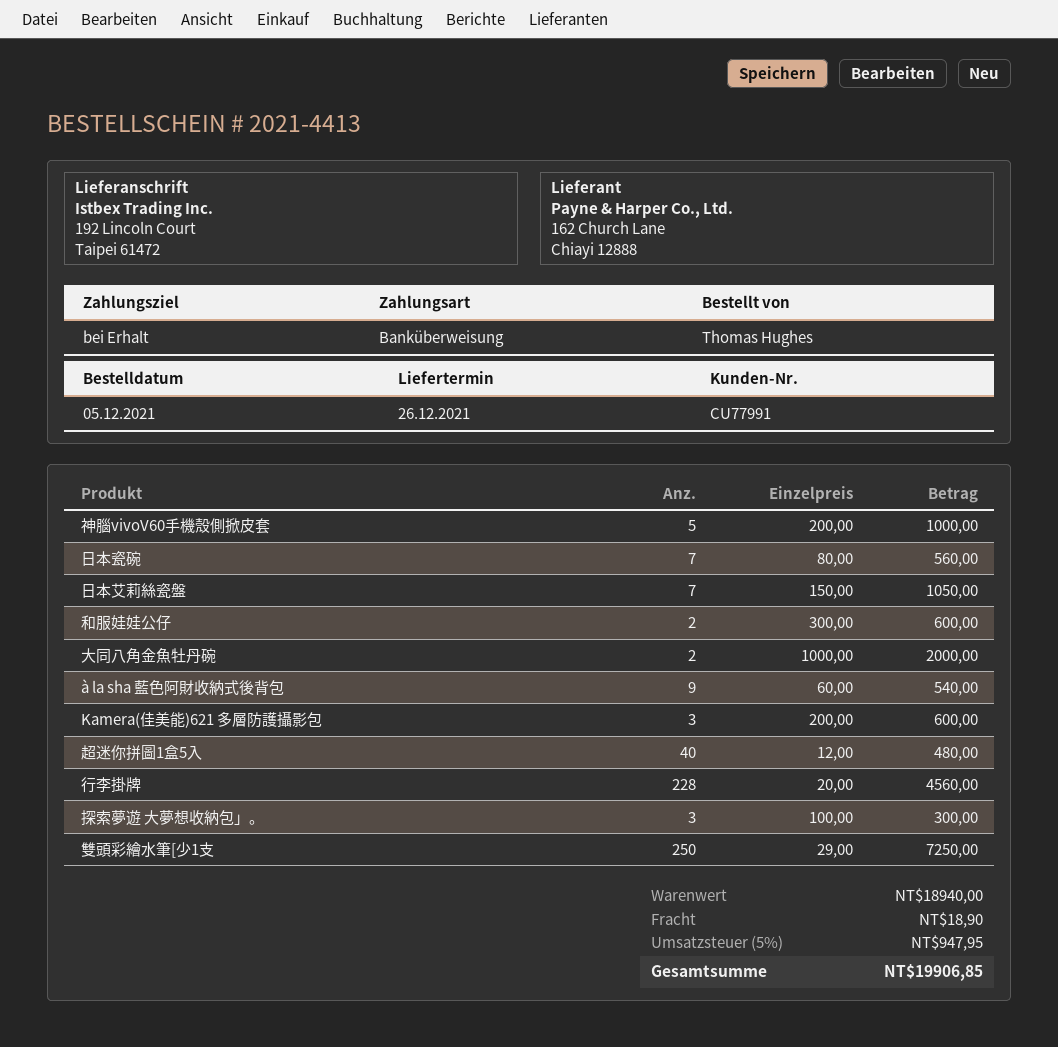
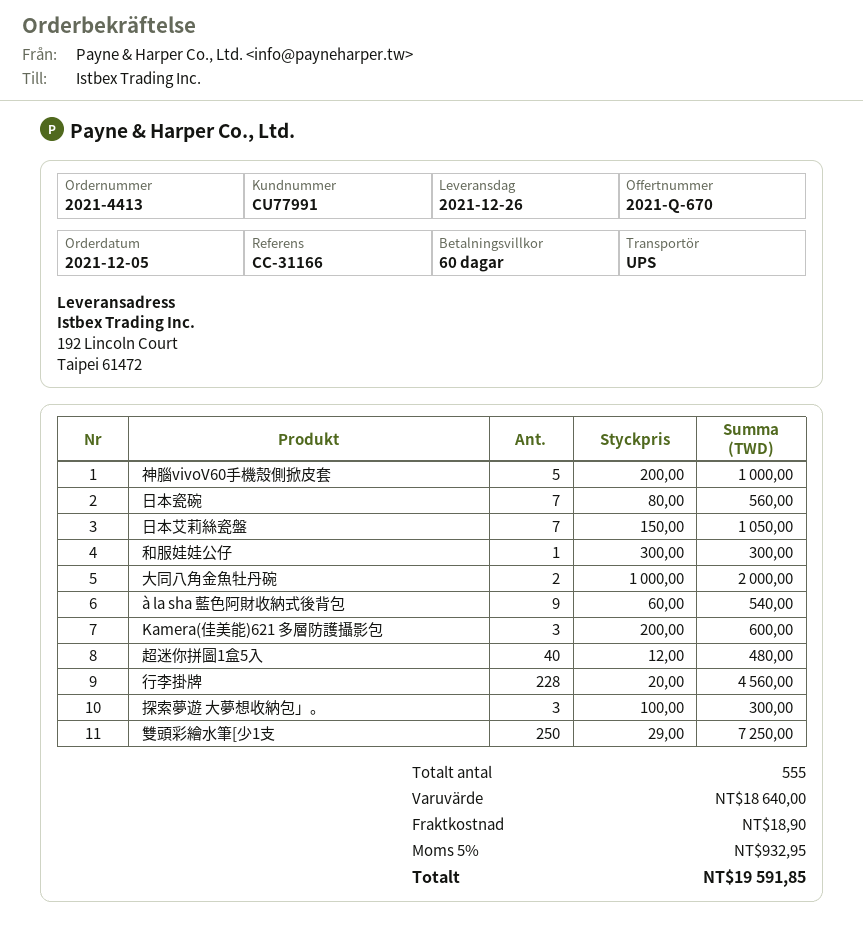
payment terms: on receipt -> 60 days
和服娃娃公仔: 2 x 300.00 = 600.00 -> 1 x 300.00 = 300.00
subtotal: 18940.00 -> 18640.00
tax: 5% = 947.95 -> 5% = 932.95
total: 19906.85 -> 19591.85

